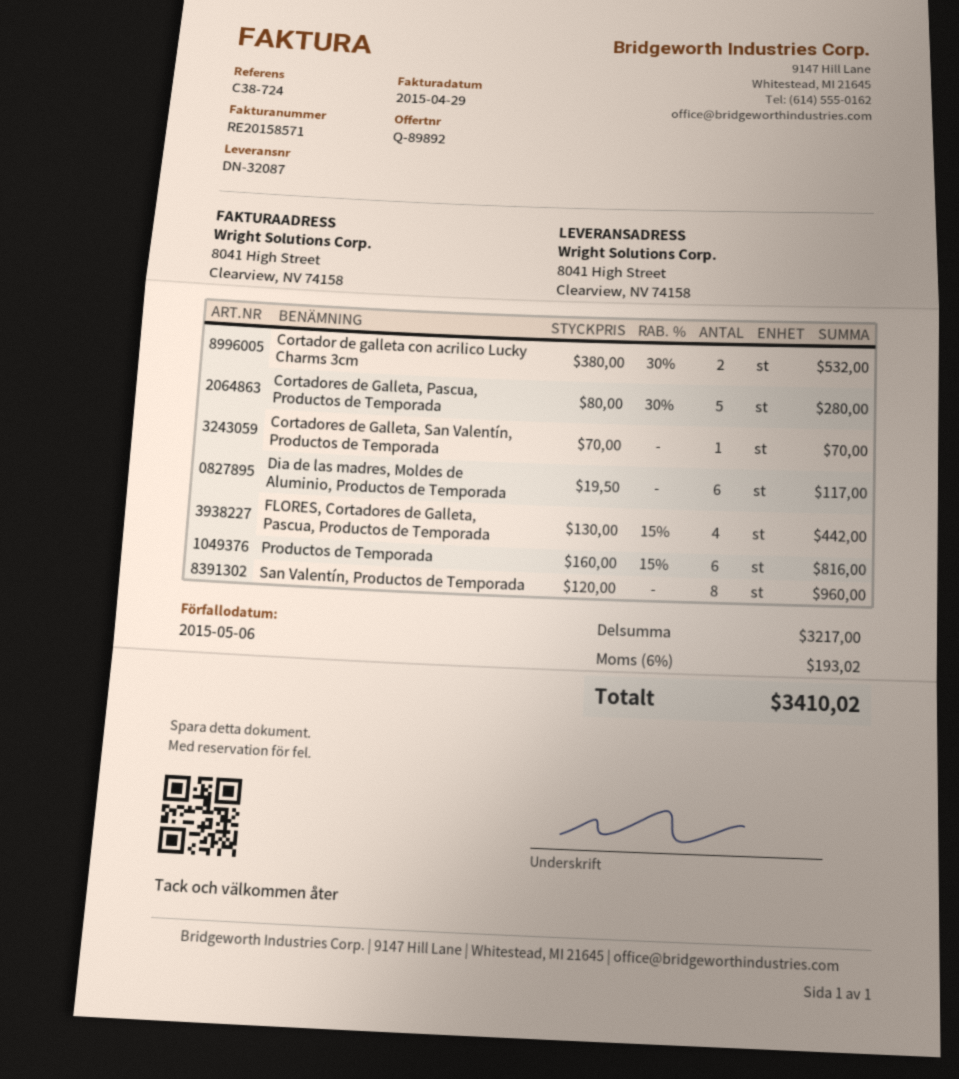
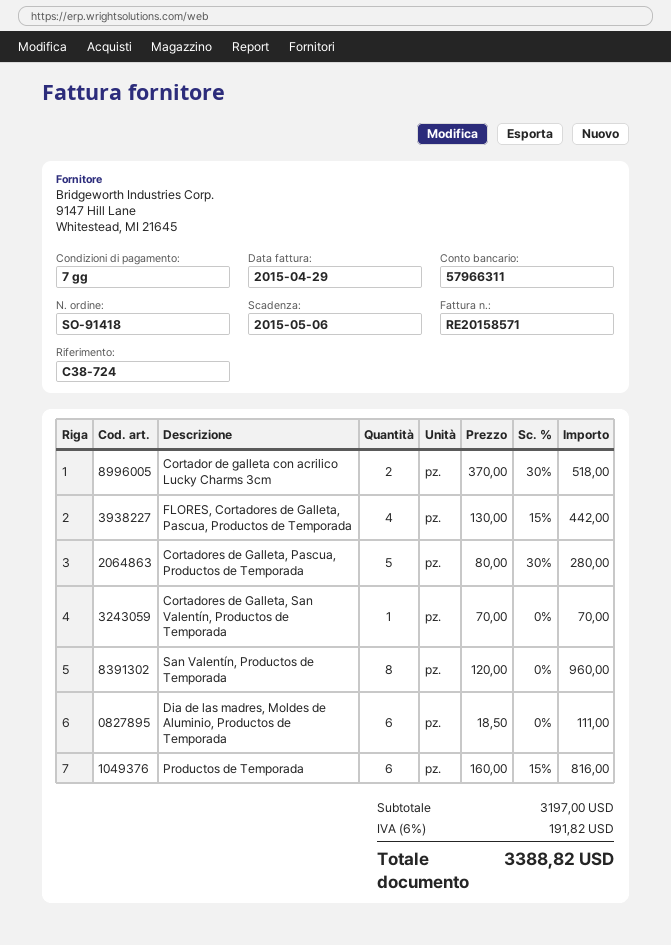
Cortador de galleta con acrilico Lucky Charms 3cm: 2 x 380.00 - 30% = 532.00 -> 2 x 370.00 - 30% = 518.00
Dia de las madres, Moldes de Aluminio, Productos de Temporada: 6 x 19.50 = 117.00 -> 6 x 18.50 = 111.00
subtotal: 3217.00 -> 3197.00
tax: 6% = 193.02 -> 6% = 191.82
total: 3410.02 -> 3388.82

